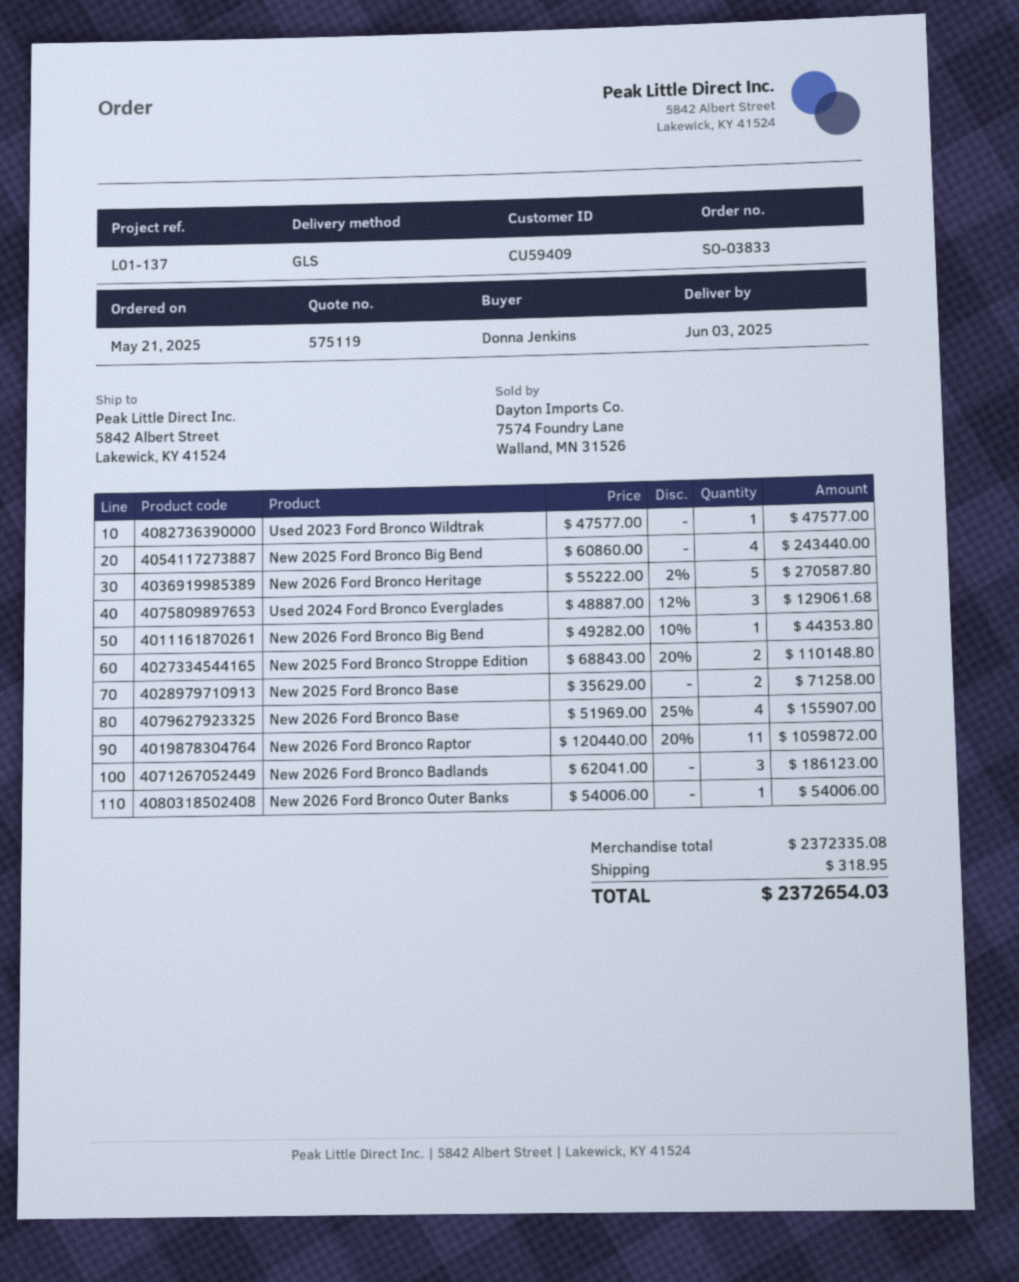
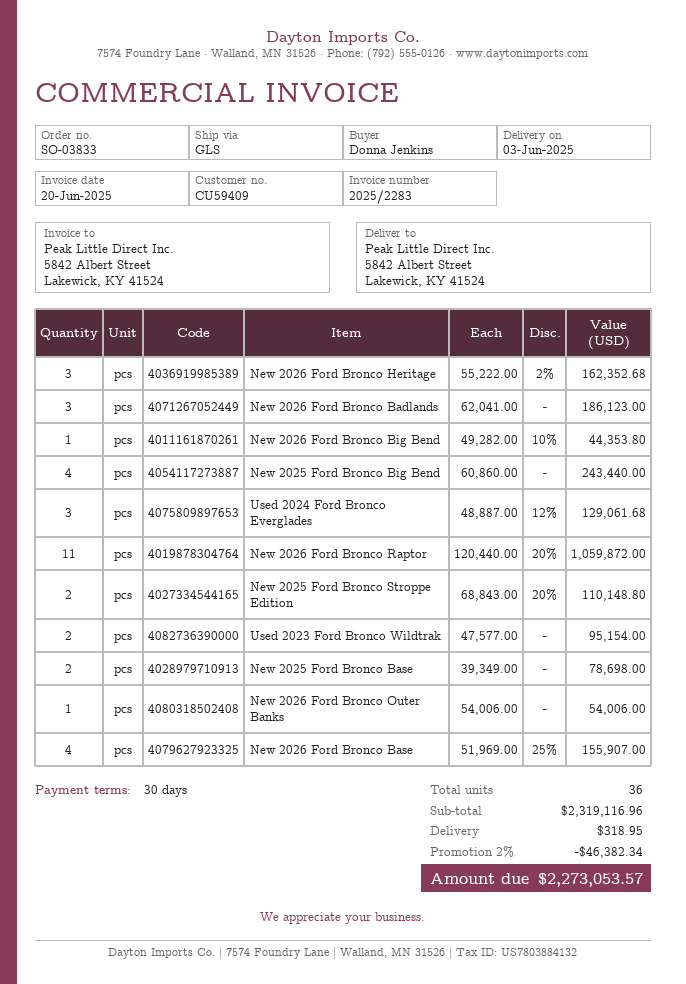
Used 2023 Ford Bronco Wildtrak: 1 x 47577.00 = 47577.00 -> 2 x 47577.00 = 95154.00
New 2026 Ford Bronco Heritage: 5 x 55222.00 - 2% = 270587.80 -> 3 x 55222.00 - 2% = 162352.68
New 2025 Ford Bronco Base: 2 x 35629.00 = 71258.00 -> 2 x 39349.00 = 78698.00
subtotal: 2372335.08 -> 2319116.96
discount: none -> 2% = 46382.34
total: 2372654.03 -> 2273053.57

